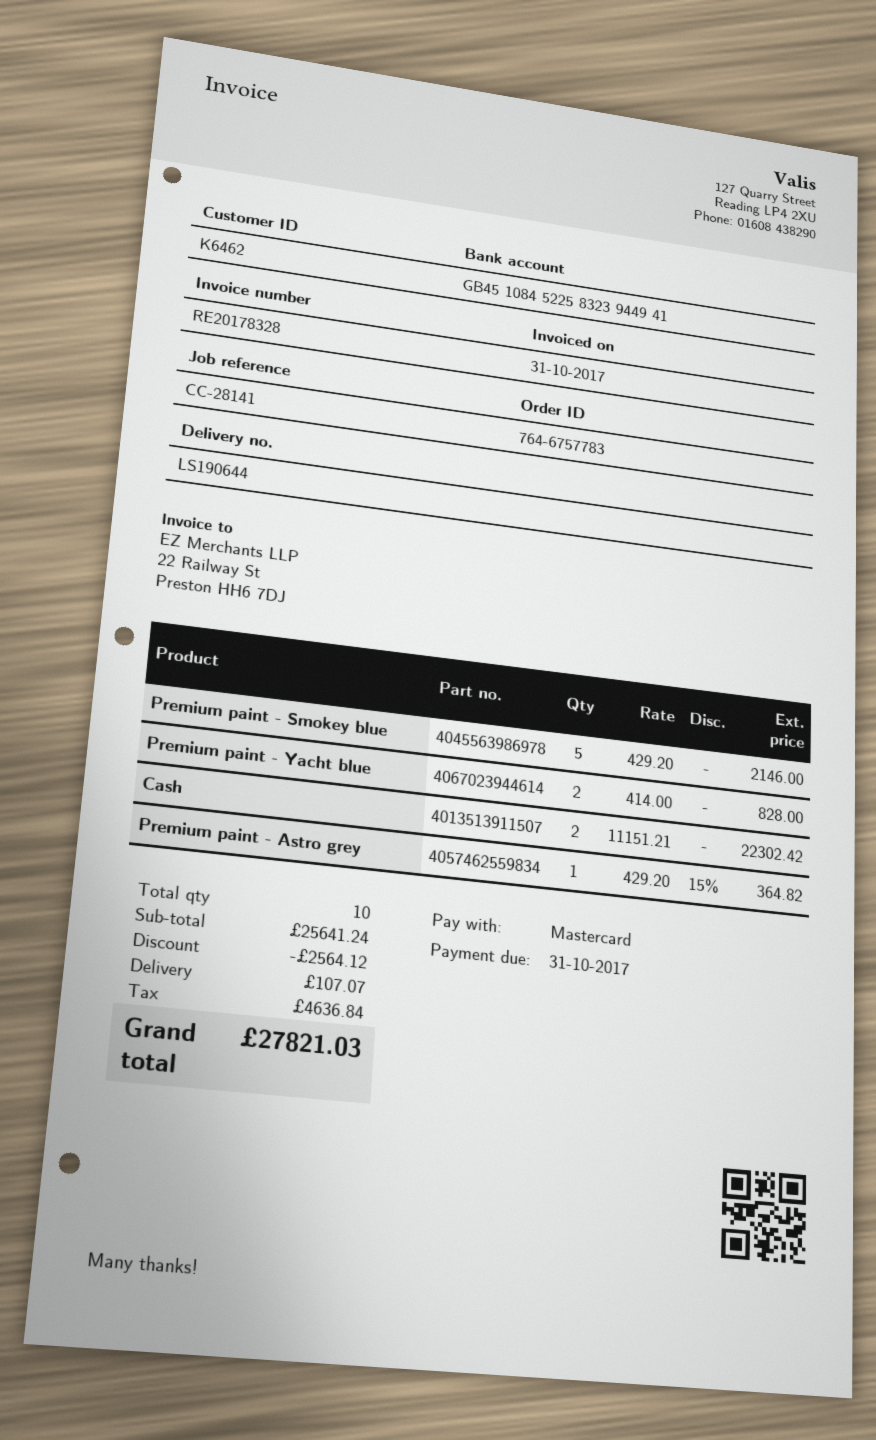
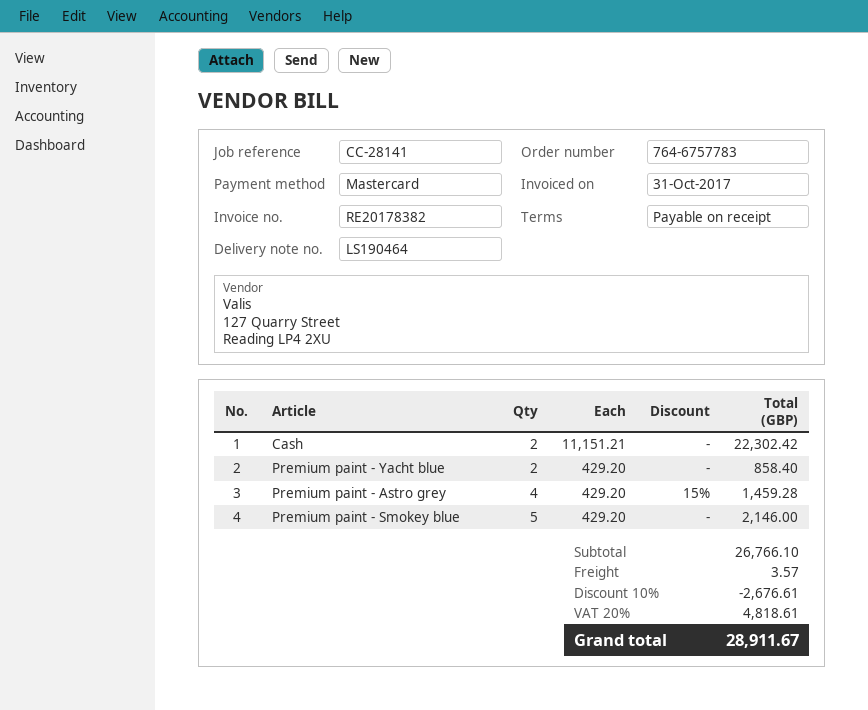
delivery note number: LS190644 -> LS190464
invoice number: RE20178328 -> RE20178382
Premium paint - Yacht blue: 2 x 414.00 = 828.00 -> 2 x 429.20 = 858.40
Premium paint - Astro grey: 1 x 429.20 - 15% = 364.82 -> 4 x 429.20 - 15% = 1459.28
subtotal: 25641.24 -> 26766.10
discount: 2564.12 -> 2676.61
shipping: 107.07 -> 3.57
tax: 4636.84 -> 4818.61
total: 27821.03 -> 28911.67

